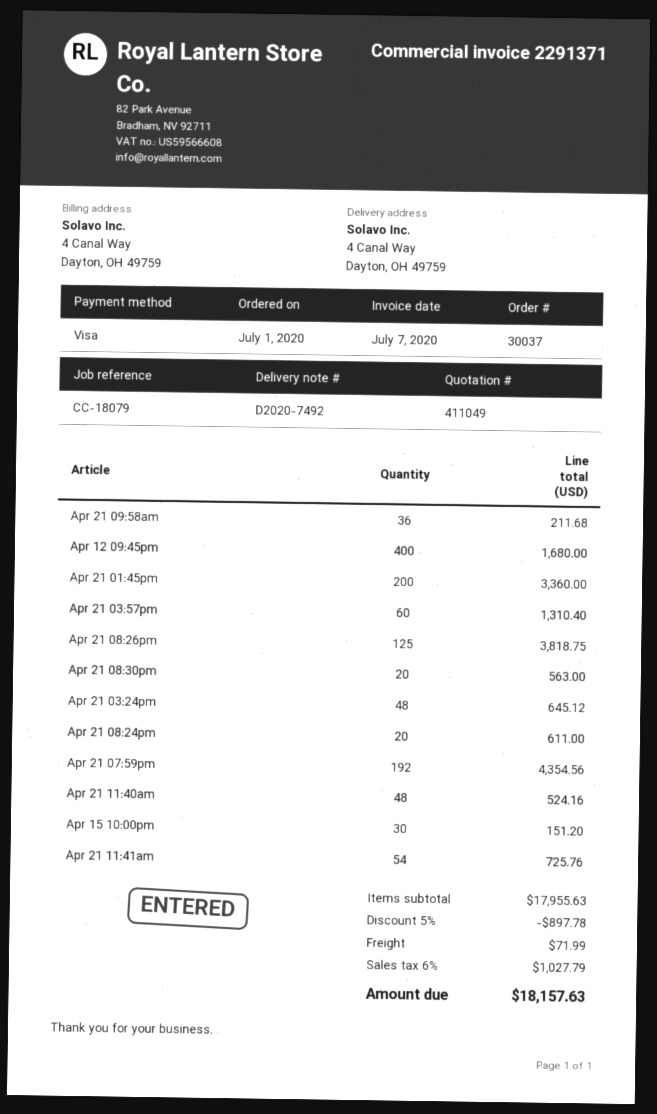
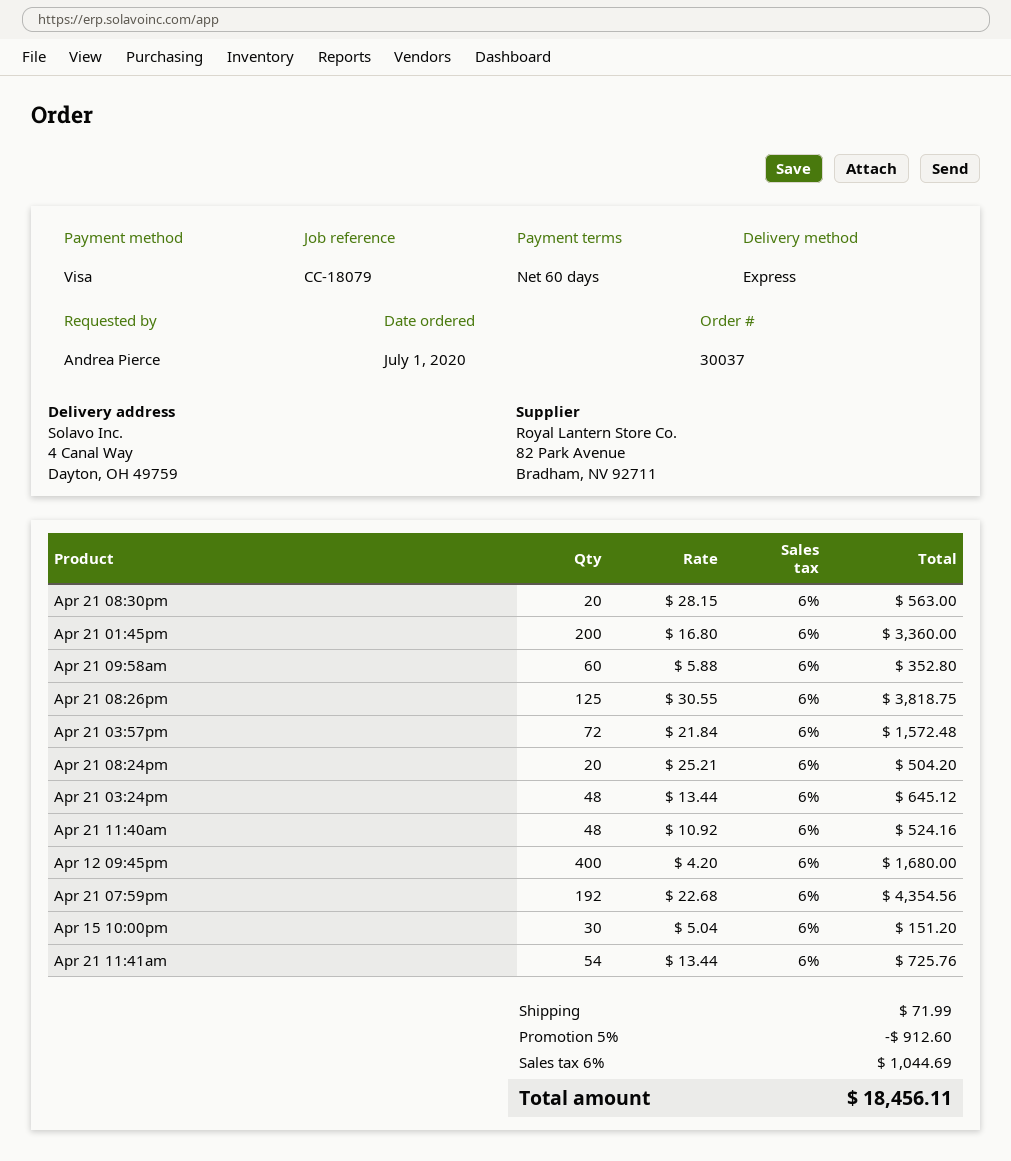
Apr 21 09:58am: 36 for 211.68 -> 60 for 352.80
Apr 21 03:57pm: 60 for 1310.40 -> 72 for 1572.48
Apr 21 08:24pm: 20 for 611.00 -> 20 for 504.20
discount: 5% = 897.78 -> 5% = 912.60
tax: 6% = 1027.79 -> 6% = 1044.69
total: 18157.63 -> 18456.11

